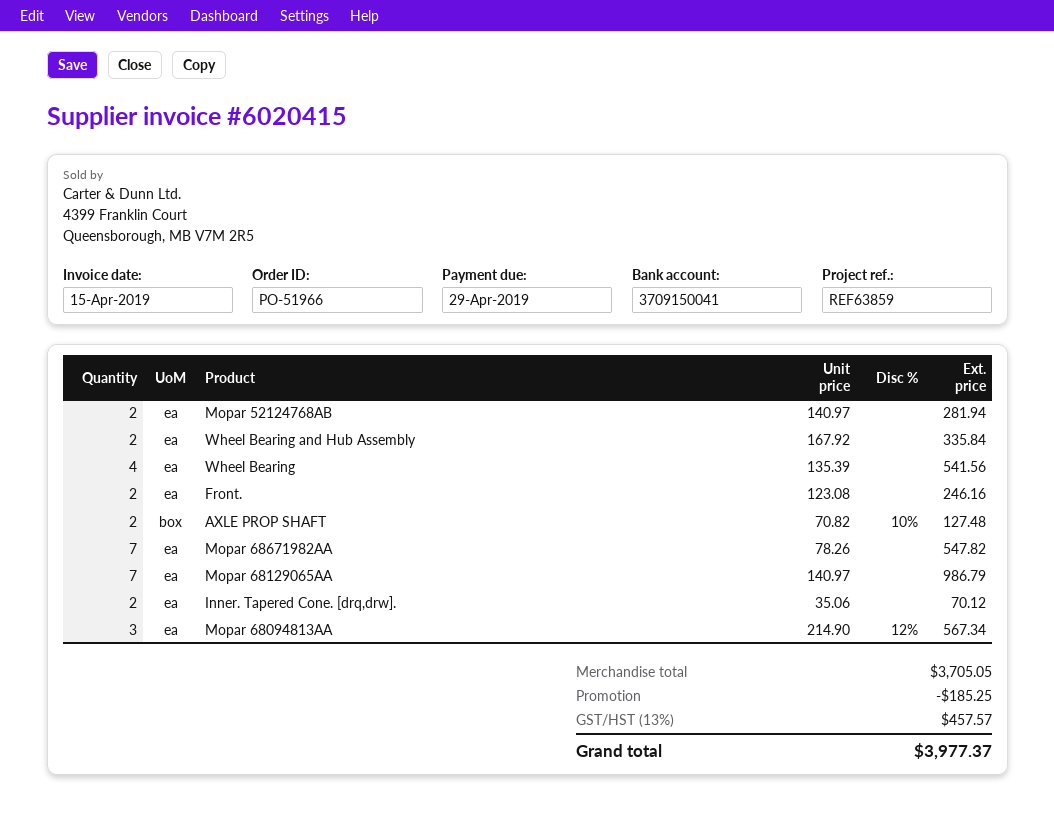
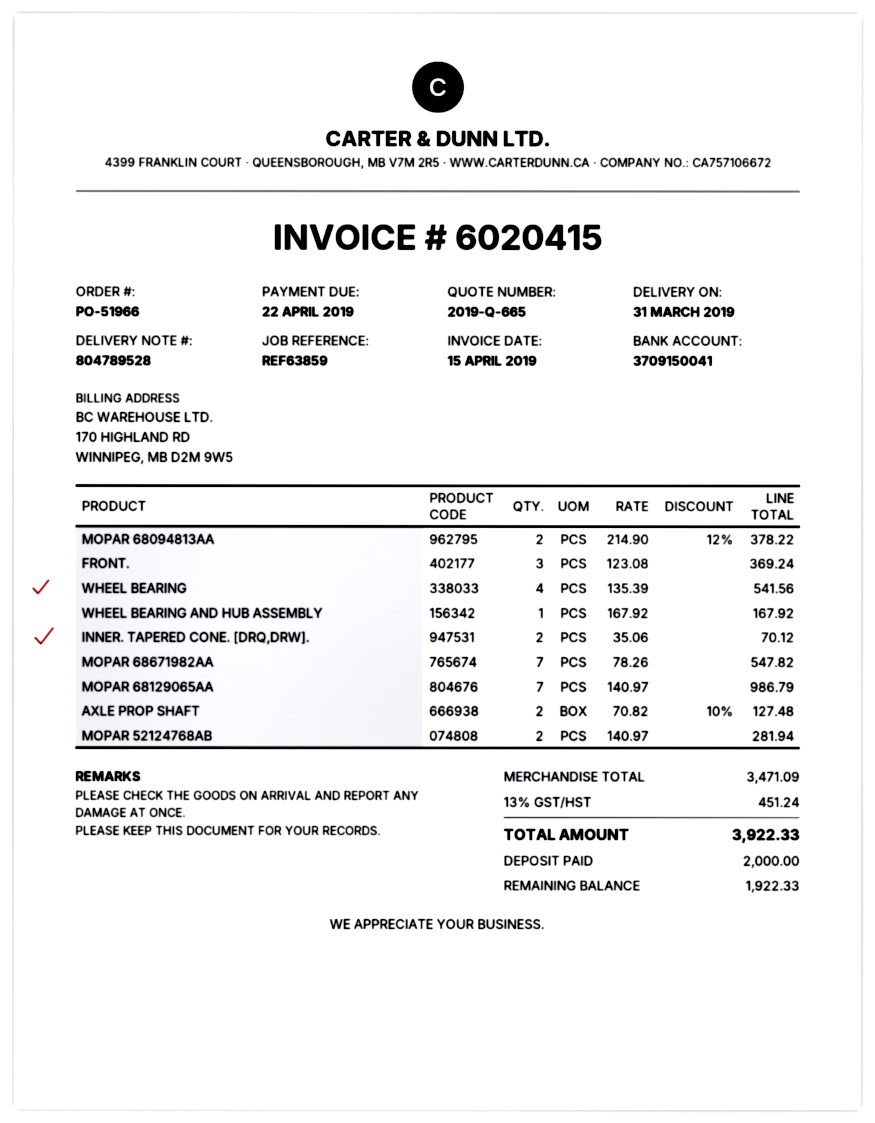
due date: 2019-04-29 -> 2019-04-22
Wheel Bearing and Hub Assembly: 2 x 167.92 = 335.84 -> 1 x 167.92 = 167.92
Front.: 2 x 123.08 = 246.16 -> 3 x 123.08 = 369.24
Mopar 68094813AA: 3 x 214.90 - 12% = 567.34 -> 2 x 214.90 - 12% = 378.22
subtotal: 3705.05 -> 3471.09
discount: 185.25 -> none
tax: 13% = 457.57 -> 13% = 451.24
total: 3977.37 -> 3922.33

